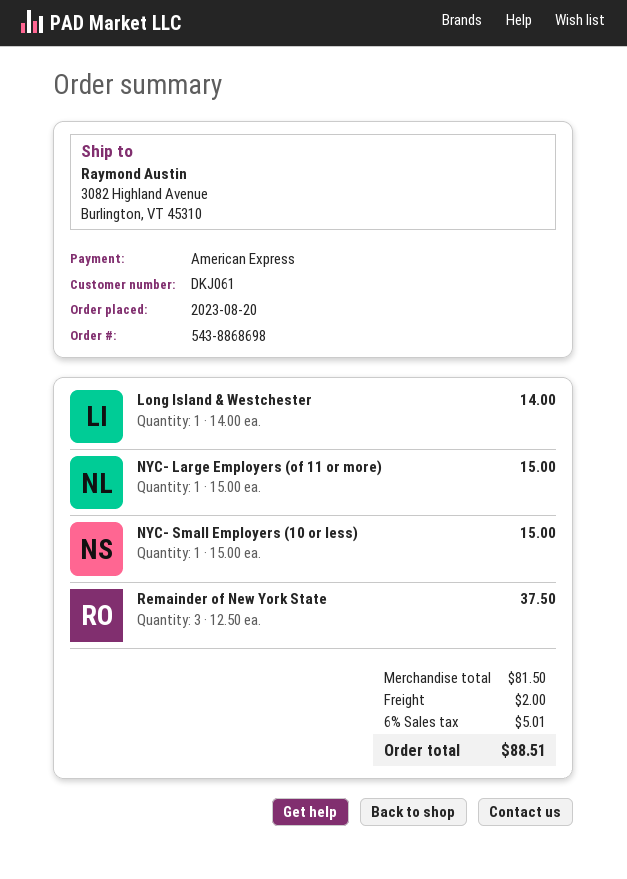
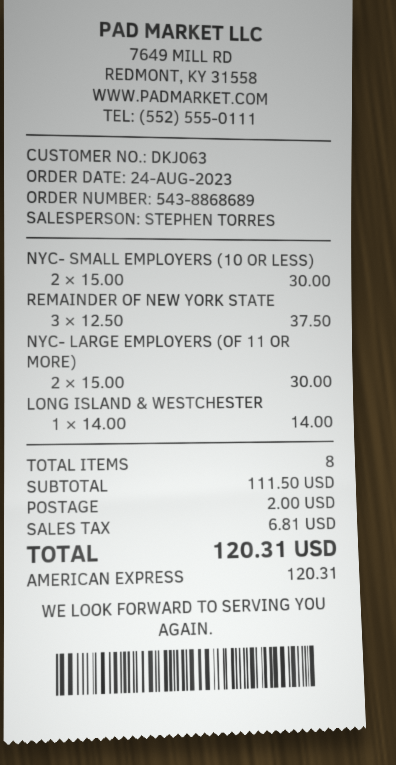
order number: 543-8868698 -> 543-8868689
order date: 2023-08-20 -> 2023-08-24
customer number: DKJ061 -> DKJ063
NYC- Large Employers (of 11 or more): 1 x 15.00 = 15.00 -> 2 x 15.00 = 30.00
NYC- Small Employers (10 or less): 1 x 15.00 = 15.00 -> 2 x 15.00 = 30.00
subtotal: 81.50 -> 111.50
tax: 5.01 -> 6.81
total: 88.51 -> 120.31

